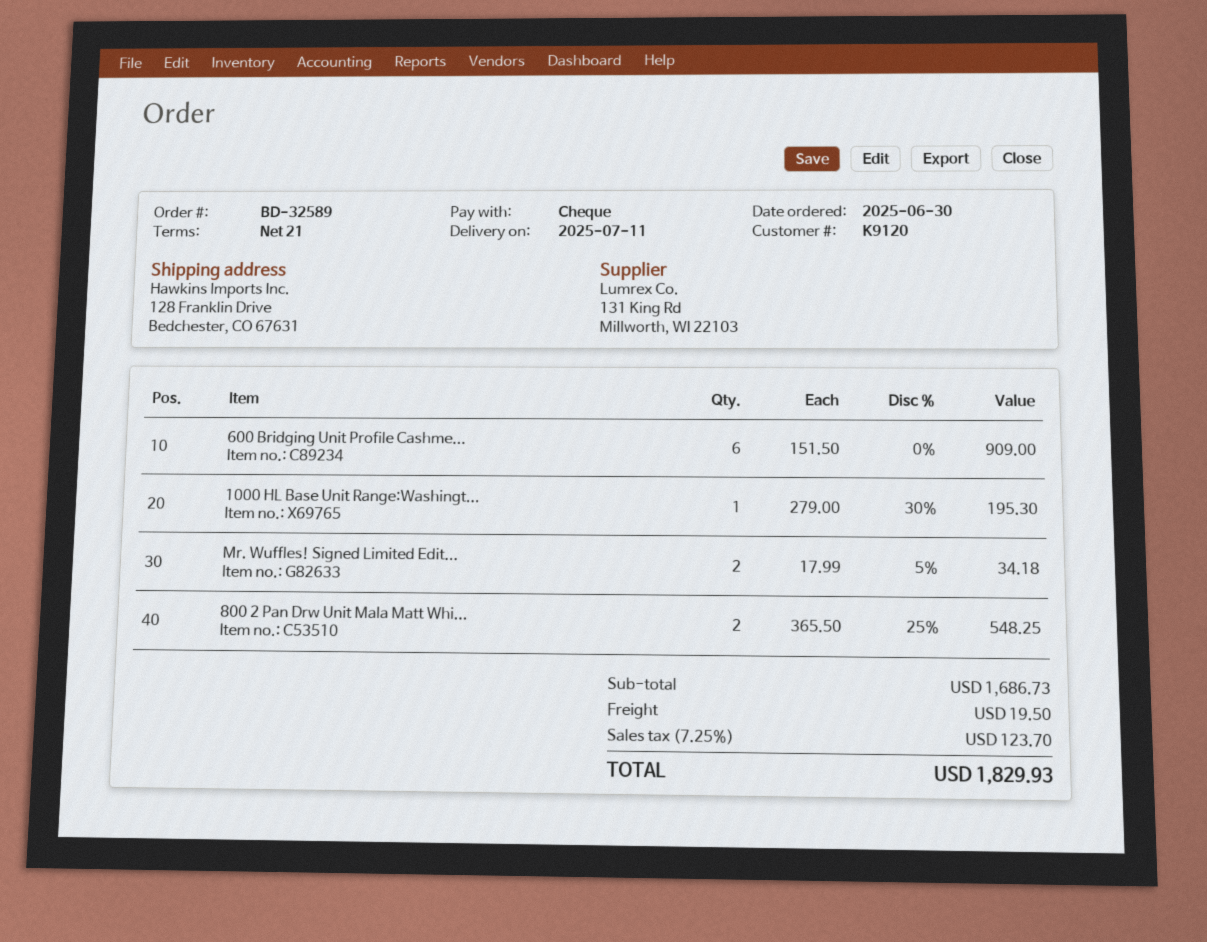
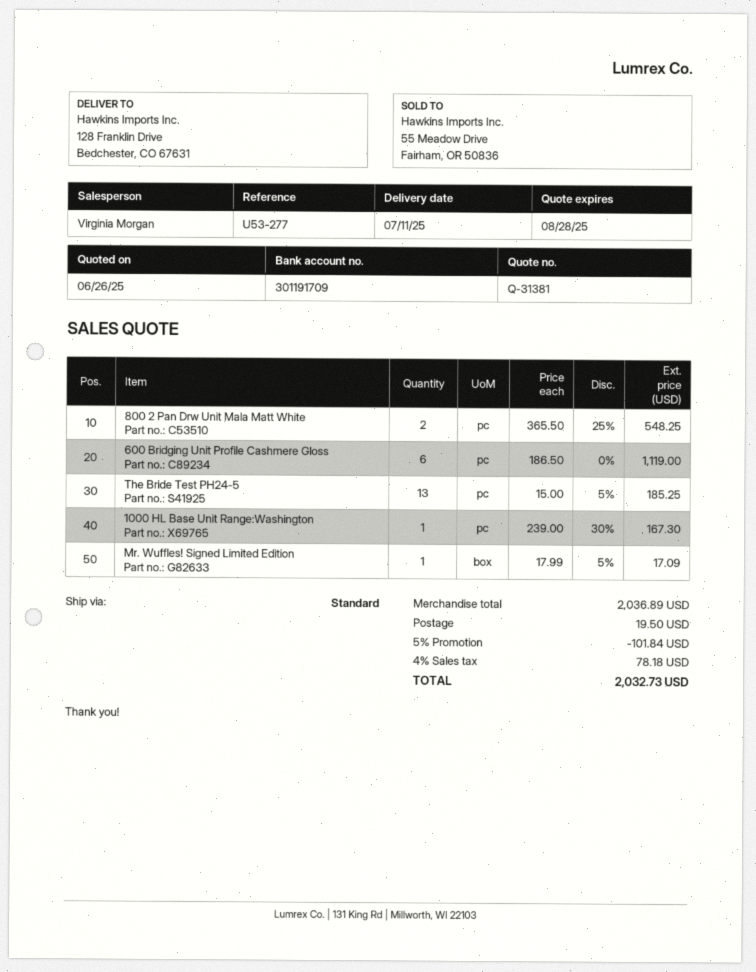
600 Bridging Unit Profile Cashme...: 6 x 151.50 = 909.00 -> 6 x 186.50 = 1119.00
1000 HL Base Unit Range:Washingt...: 1 x 279.00 - 30% = 195.30 -> 1 x 239.00 - 30% = 167.30
Mr. Wuffles! Signed Limited Edit...: 2 x 17.99 - 5% = 34.18 -> 1 x 17.99 - 5% = 17.09
The Bride Test PH24-5: none -> 13 x 15.00 - 5% = 185.25
subtotal: 1686.73 -> 2036.89
discount: none -> 5% = 101.84
tax: 7.25% = 123.70 -> 4% = 78.18
total: 1829.93 -> 2032.73

